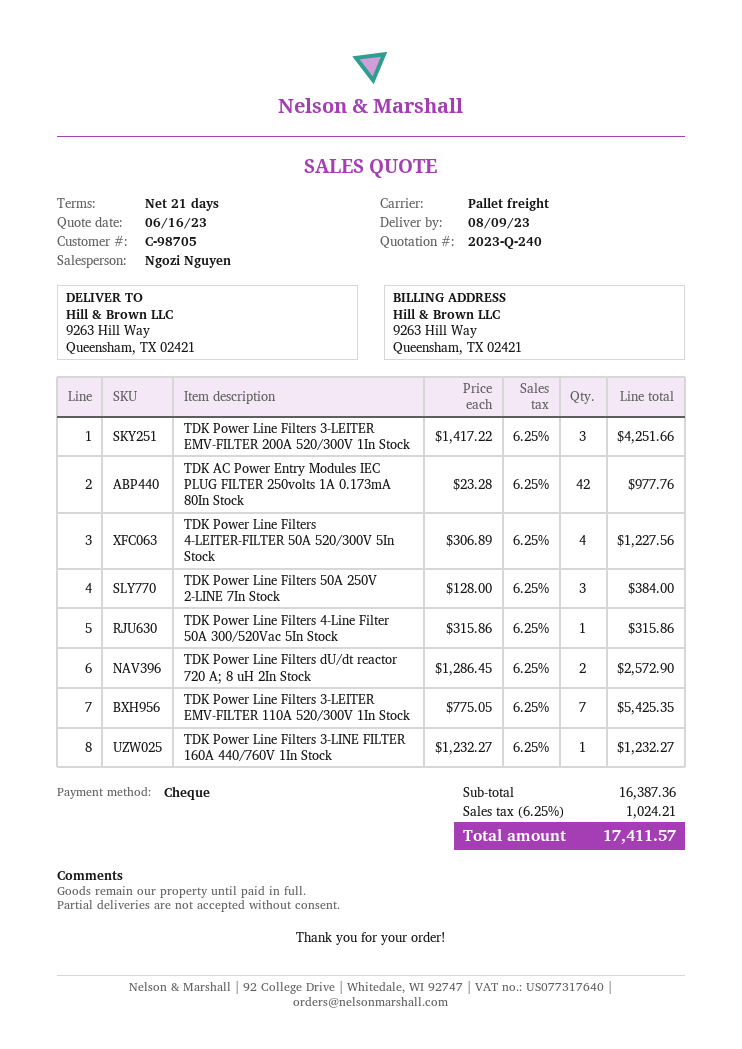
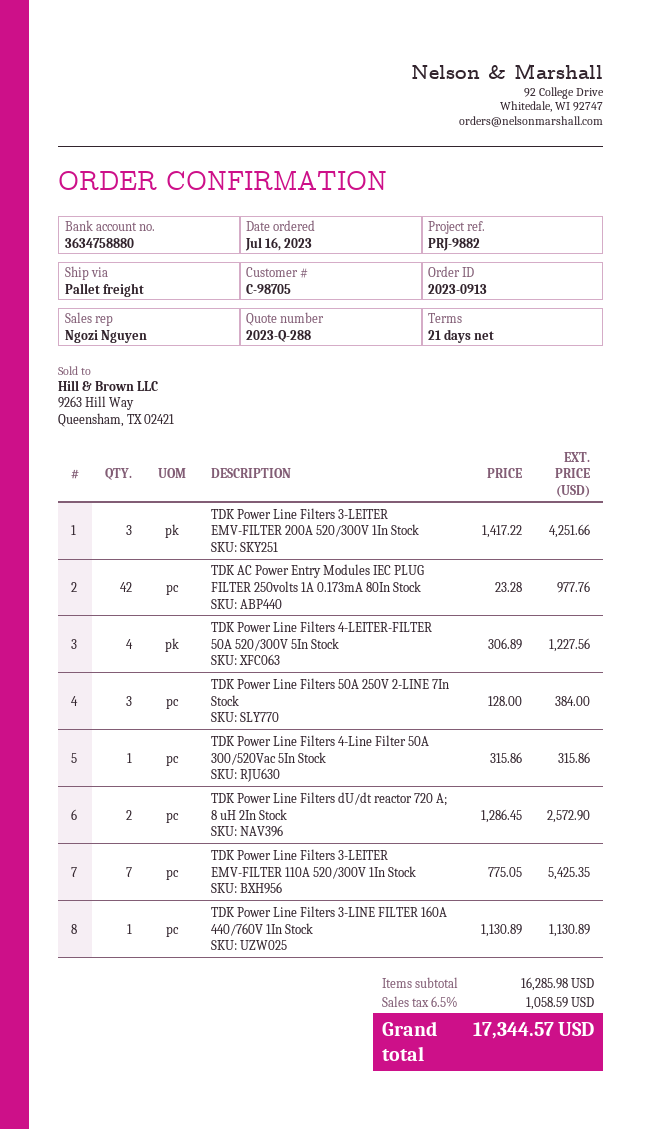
quote number: 2023-Q-240 -> 2023-Q-288
TDK Power Line Filters 3-LINE FILTER 160A 440/760V 1In Stock: 1 x 1232.27 = 1232.27 -> 1 x 1130.89 = 1130.89
subtotal: 16387.36 -> 16285.98
tax: 6.25% = 1024.21 -> 6.5% = 1058.59
total: 17411.57 -> 17344.57

